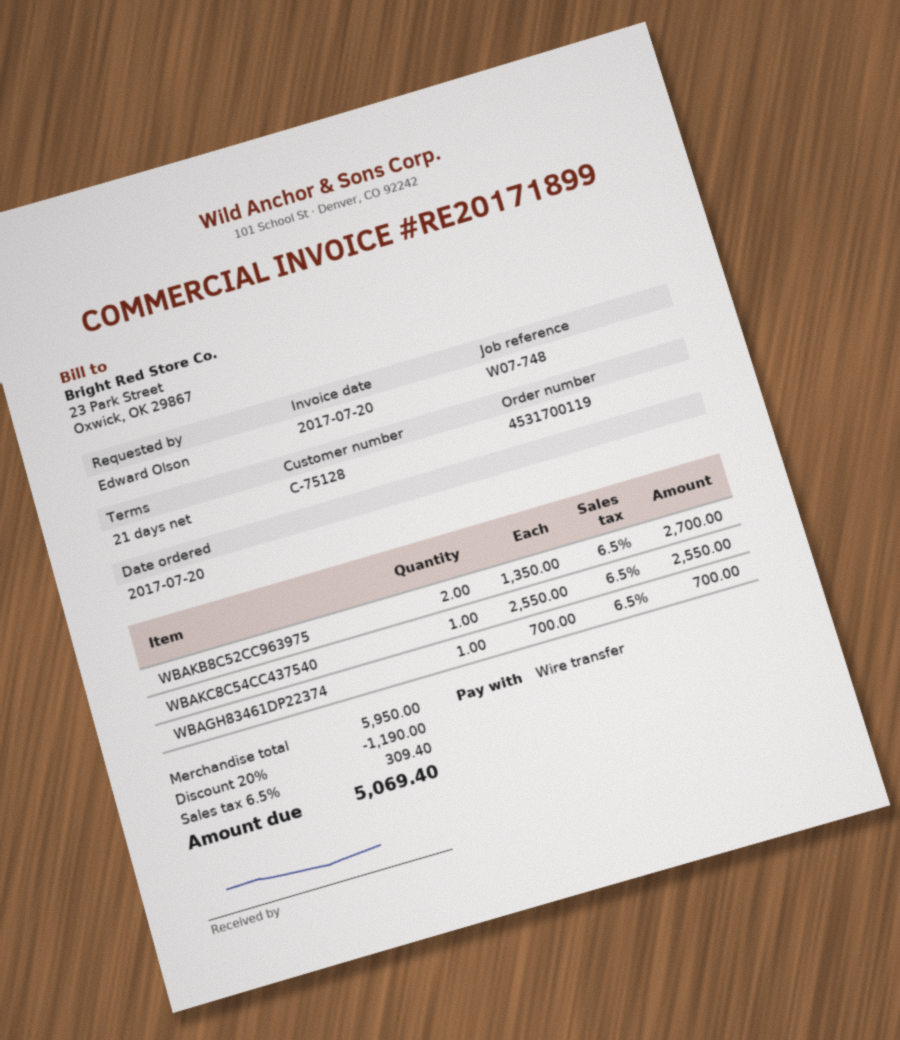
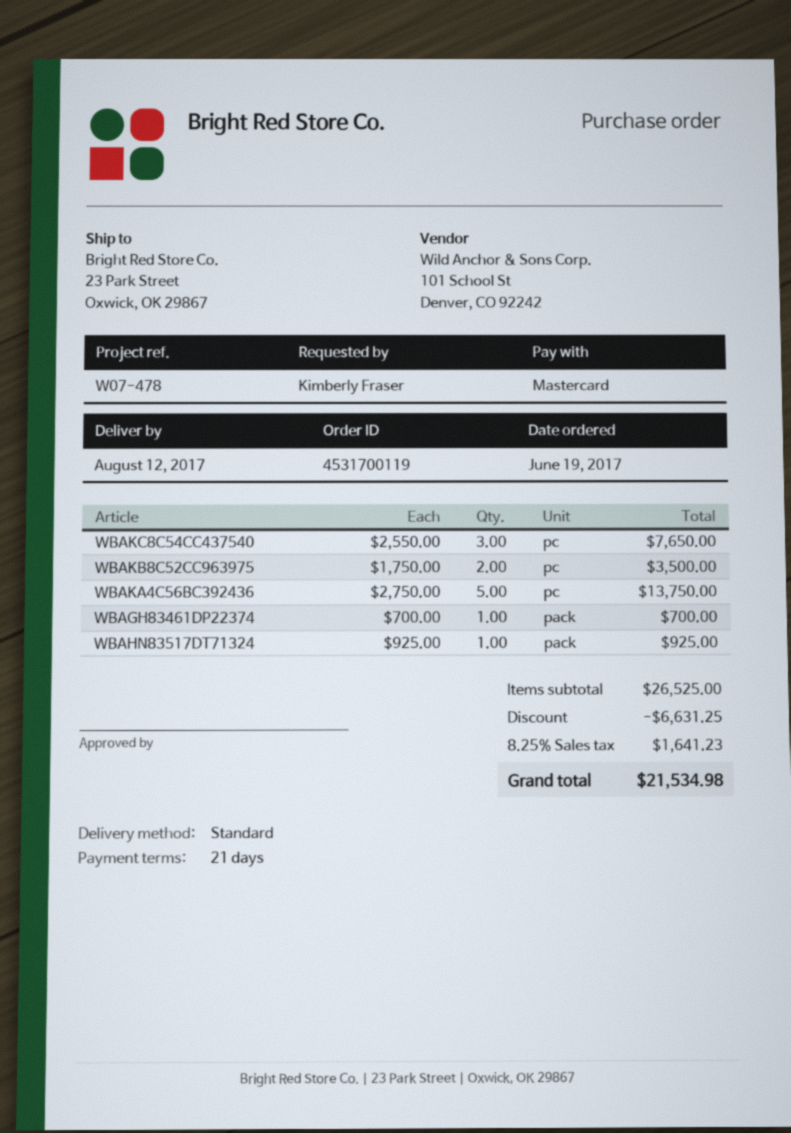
order date: 2017-07-20 -> 2017-06-19
reference: W07-748 -> W07-478
ordered by: Edward Olson -> Kimberly Fraser
payment method: bank transfer -> Mastercard
WBAKB8C52CC963975: 2 x 1350.00 = 2700.00 -> 2 x 1750.00 = 3500.00
WBAKC8C54CC437540: 1 x 2550.00 = 2550.00 -> 3 x 2550.00 = 7650.00
WBAKA4C56BC392436: none -> 5 x 2750.00 = 13750.00
WBAHN83517DT71324: none -> 1 x 925.00 = 925.00
subtotal: 5950.00 -> 26525.00
discount: 1190.00 -> 6631.25
tax: 6.5% = 309.40 -> 8.25% = 1641.23
total: 5069.40 -> 21534.98

